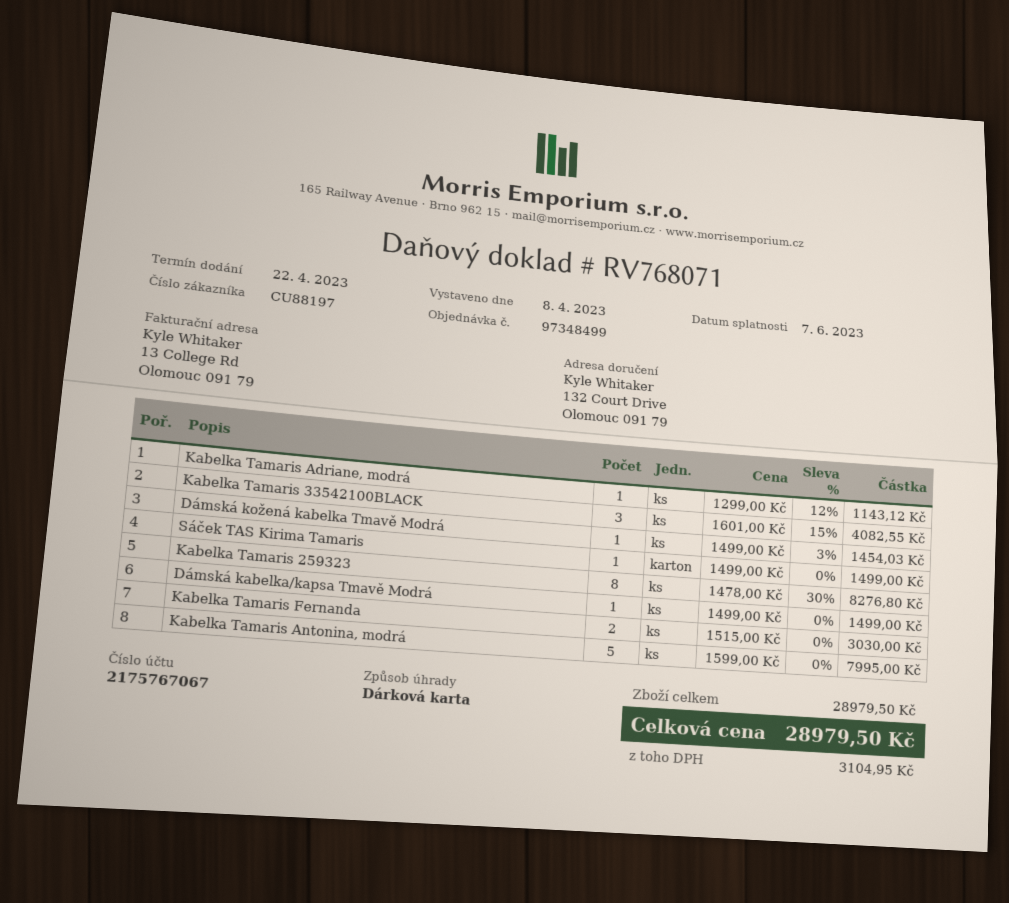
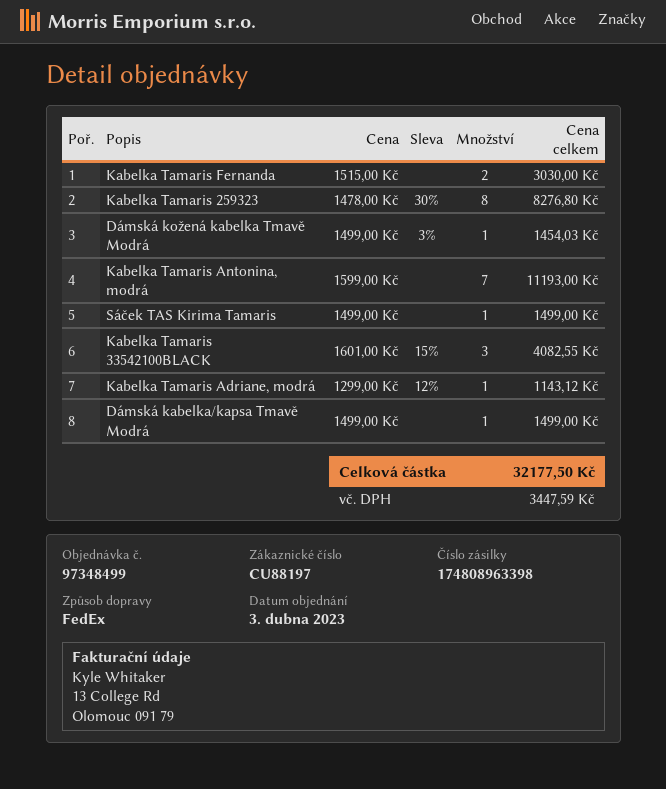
Kabelka Tamaris Antonina, modrá: 5 x 1599.00 = 7995.00 -> 7 x 1599.00 = 11193.00
tax: 3104.95 -> 3447.59
total: 28979.50 -> 32177.50

